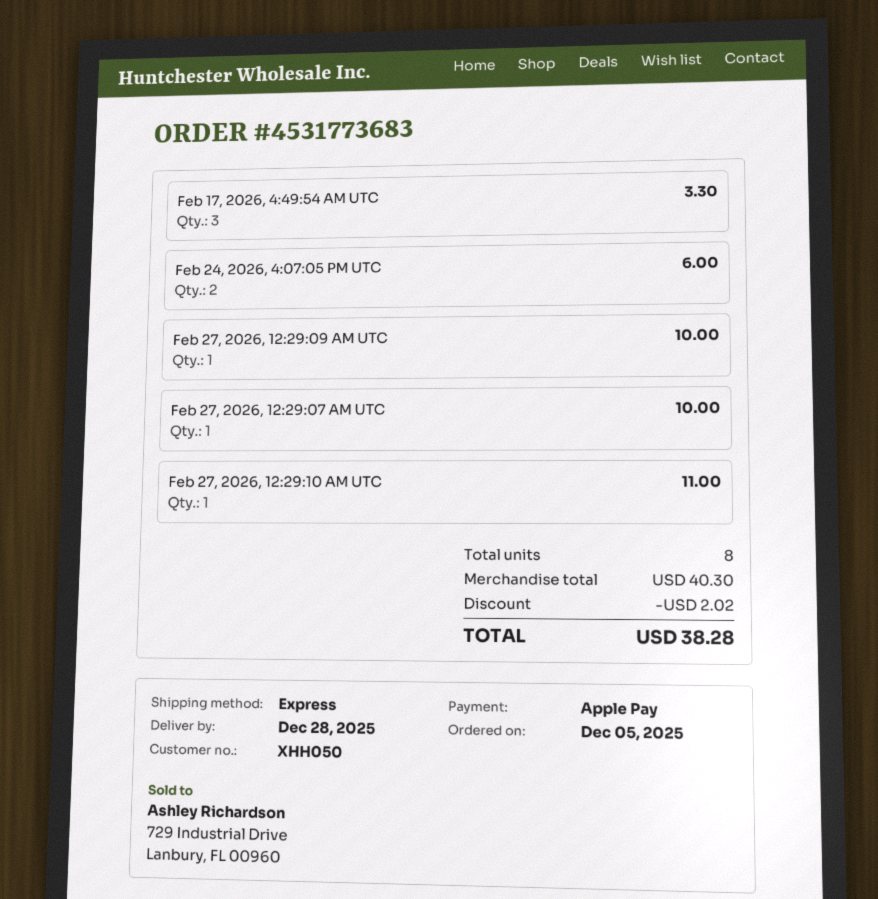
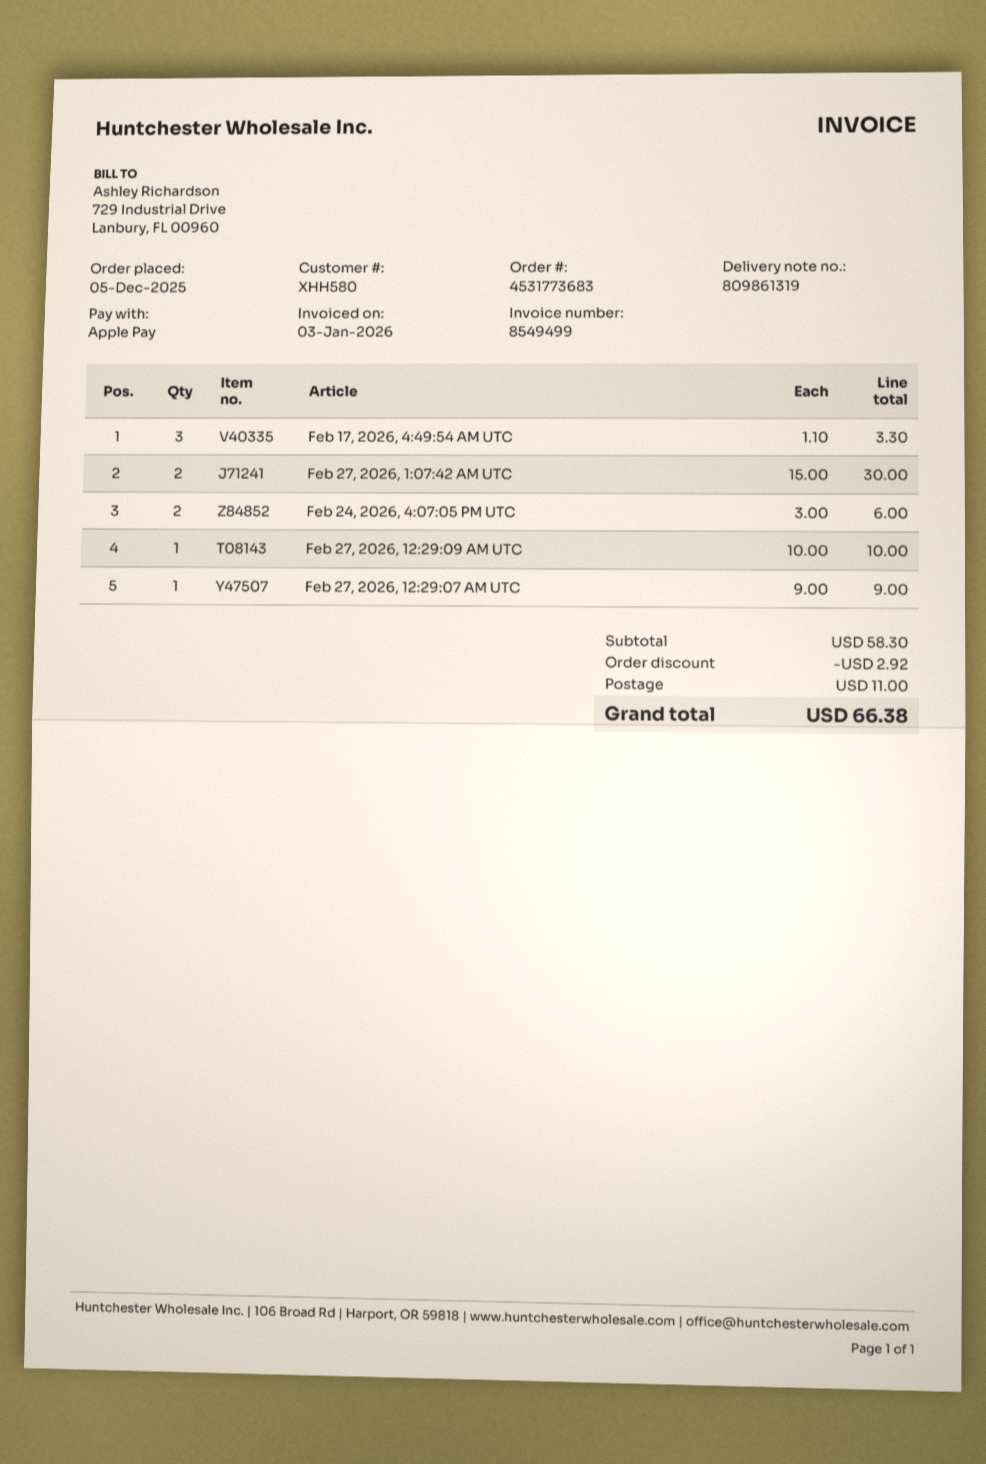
customer number: XHH050 -> XHH580
Feb 27, 2026, 12:29:07 AM UTC: 1 for 10.00 -> 1 for 9.00
Feb 27, 2026, 12:29:10 AM UTC: 1 for 11.00 -> none
Feb 27, 2026, 1:07:42 AM UTC: none -> 2 for 30.00
subtotal: 40.30 -> 58.30
discount: 2.02 -> 2.92
shipping: none -> 11.00
total: 38.28 -> 66.38

